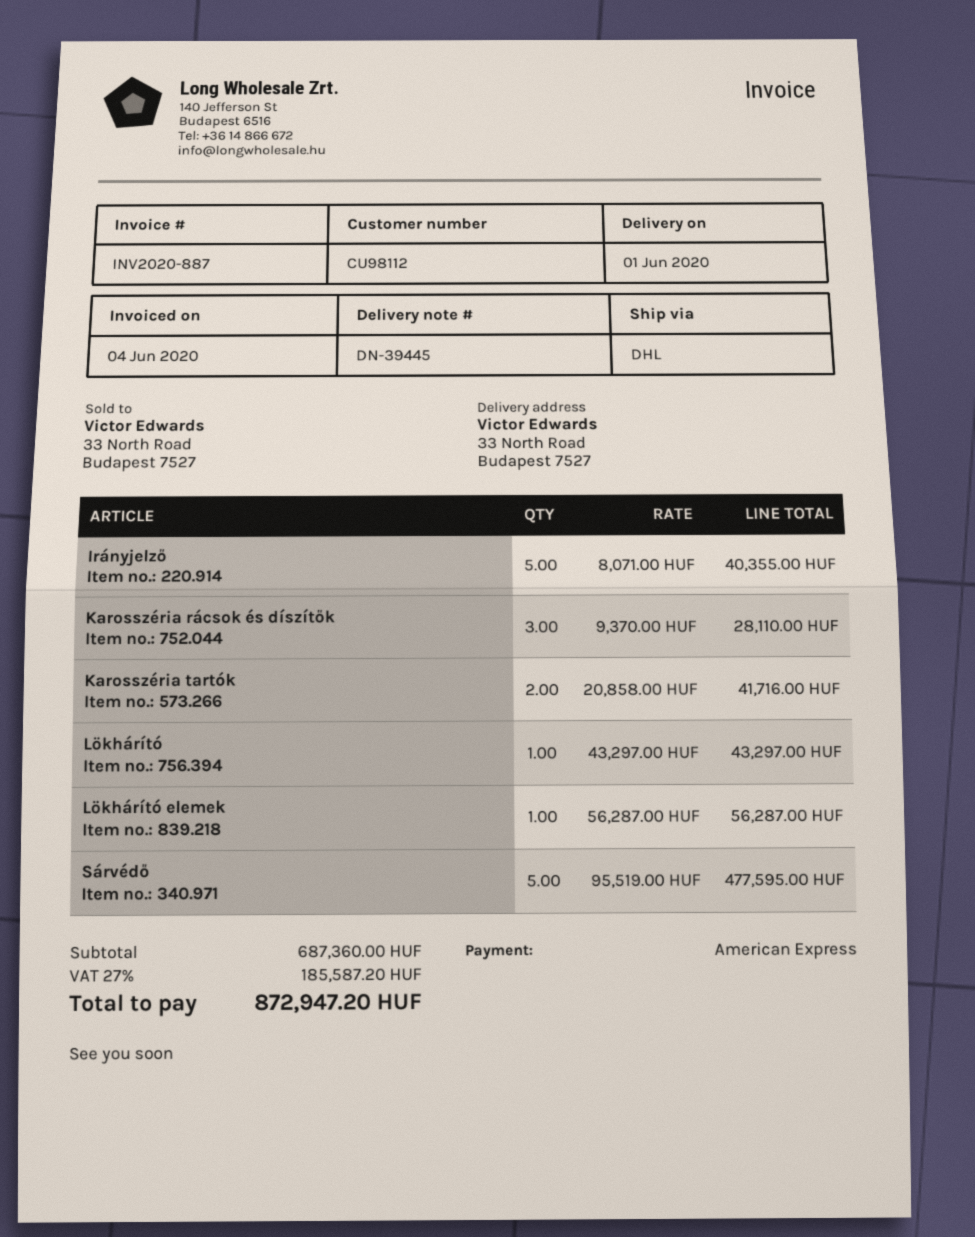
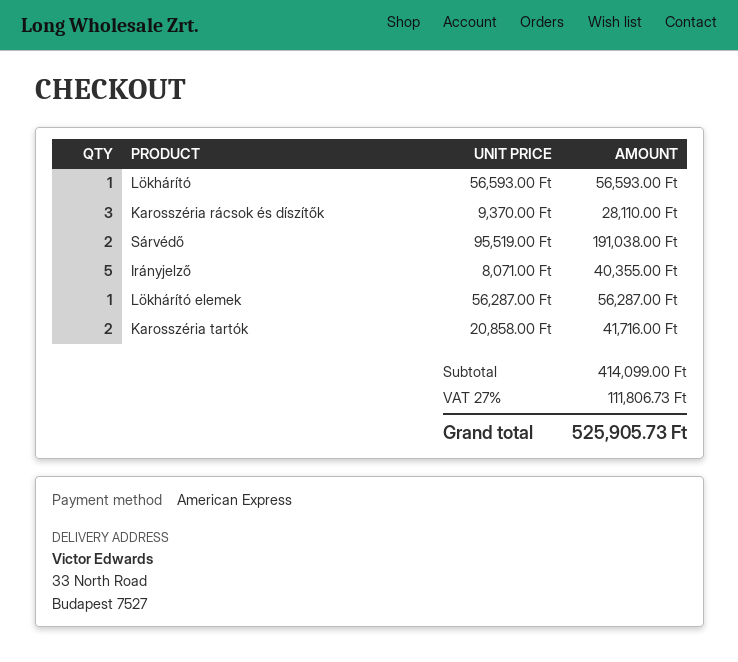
Lökhárító: 1 x 43297.00 = 43297.00 -> 1 x 56593.00 = 56593.00
Sárvédő: 5 x 95519.00 = 477595.00 -> 2 x 95519.00 = 191038.00
subtotal: 687360.00 -> 414099.00
tax: 27% = 185587.20 -> 27% = 111806.73
total: 872947.20 -> 525905.73

